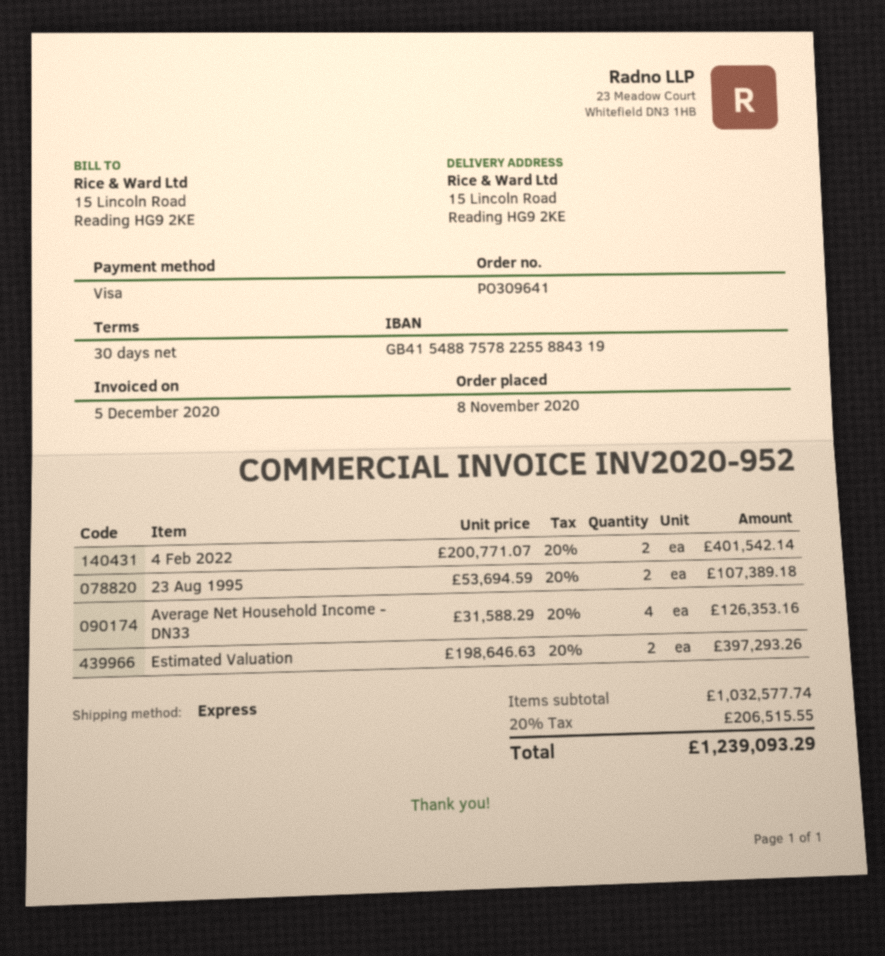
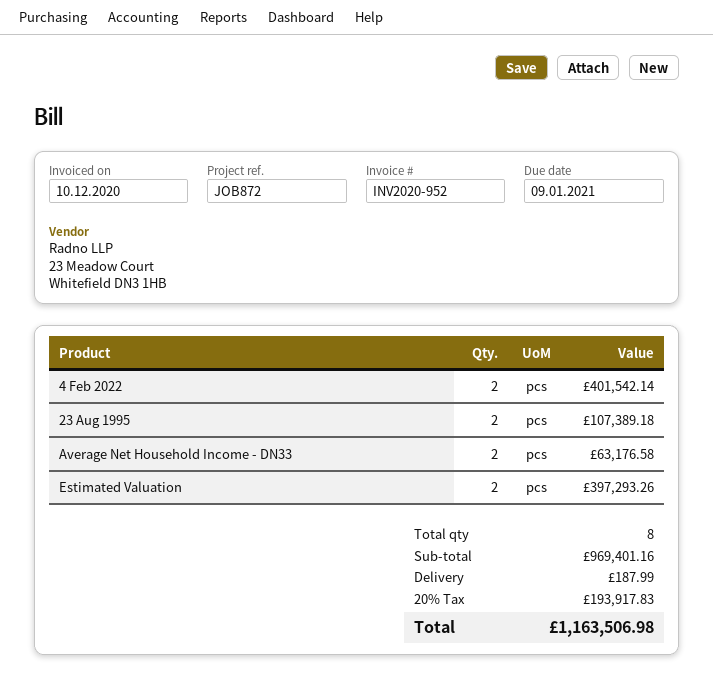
invoice date: 2020-12-05 -> 2020-12-10
Average Net Household Income - DN33: 4 for 126353.16 -> 2 for 63176.58
subtotal: 1032577.74 -> 969401.16
shipping: none -> 187.99
tax: 20% = 206515.55 -> 20% = 193917.83
total: 1239093.29 -> 1163506.98

